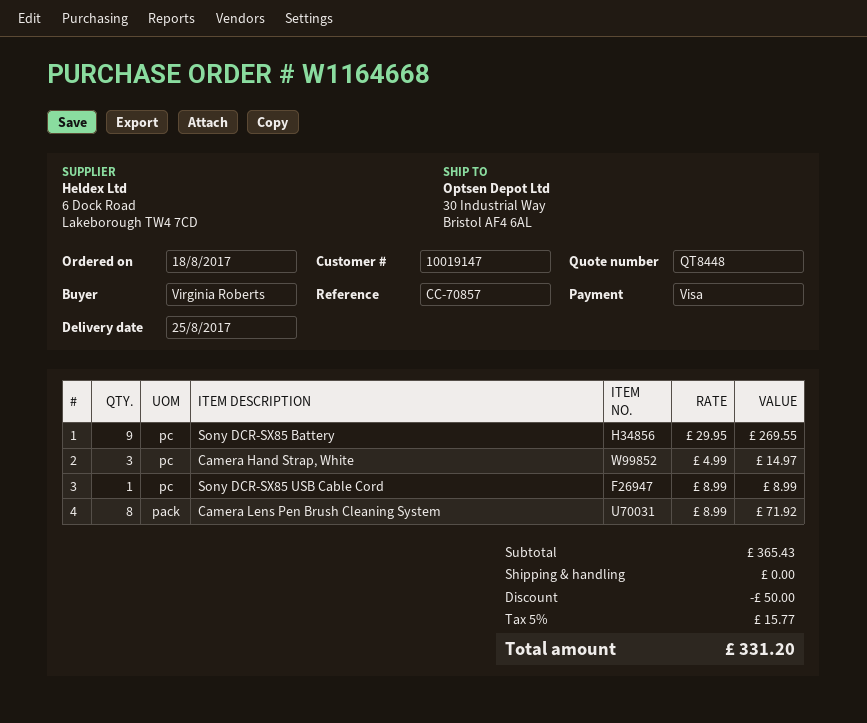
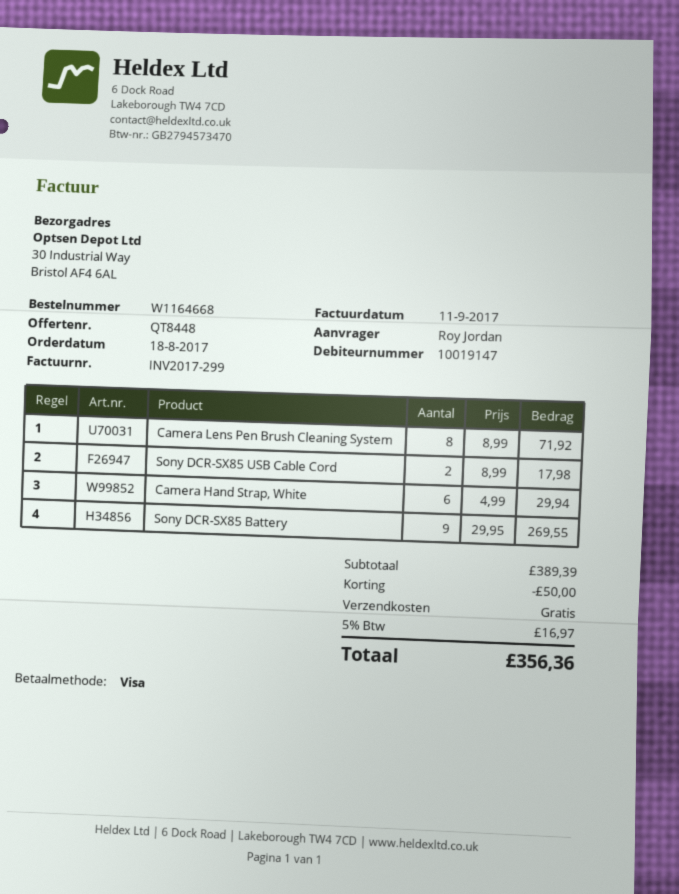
ordered by: Virginia Roberts -> Roy Jordan
Camera Hand Strap, White: 3 x 4.99 = 14.97 -> 6 x 4.99 = 29.94
Sony DCR-SX85 USB Cable Cord: 1 x 8.99 = 8.99 -> 2 x 8.99 = 17.98
subtotal: 365.43 -> 389.39
tax: 5% = 15.77 -> 5% = 16.97
total: 331.20 -> 356.36

